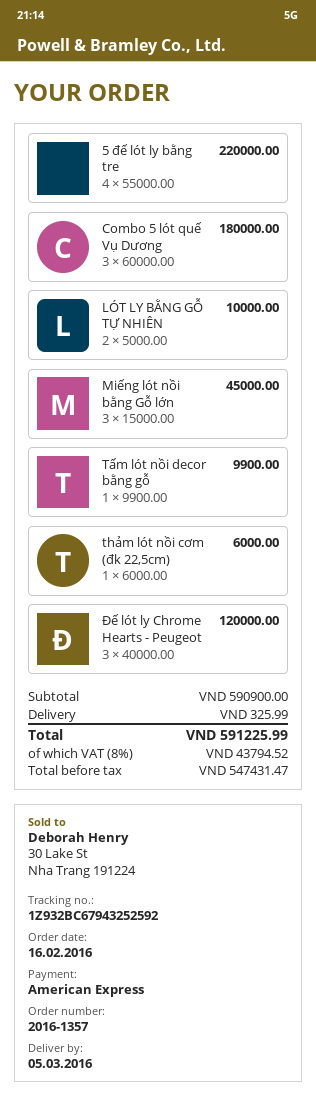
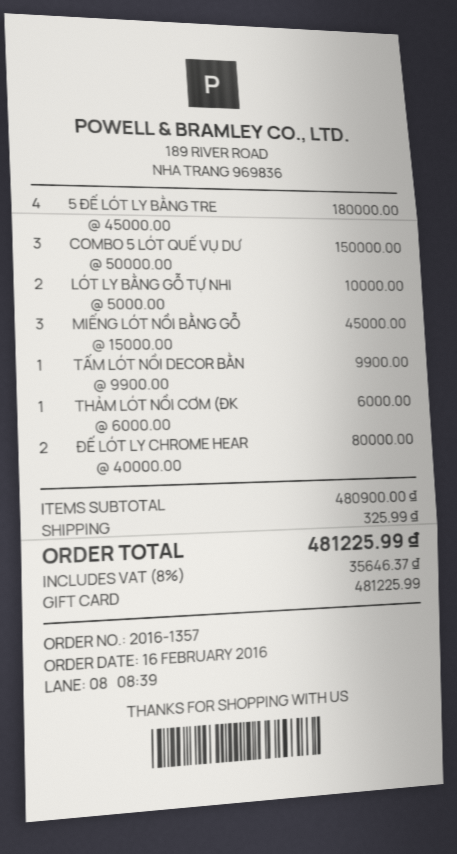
payment method: American Express -> gift card
5 đế lót ly bằng tre: 4 x 55000.00 = 220000.00 -> 4 x 45000.00 = 180000.00
Combo 5 lót quế Vụ Dương: 3 x 60000.00 = 180000.00 -> 3 x 50000.00 = 150000.00
Đế lót ly Chrome Hearts - Peugeot: 3 x 40000.00 = 120000.00 -> 2 x 40000.00 = 80000.00
subtotal: 590900.00 -> 480900.00
tax: 8% = 43794.52 -> 8% = 35646.37
total: 591225.99 -> 481225.99

